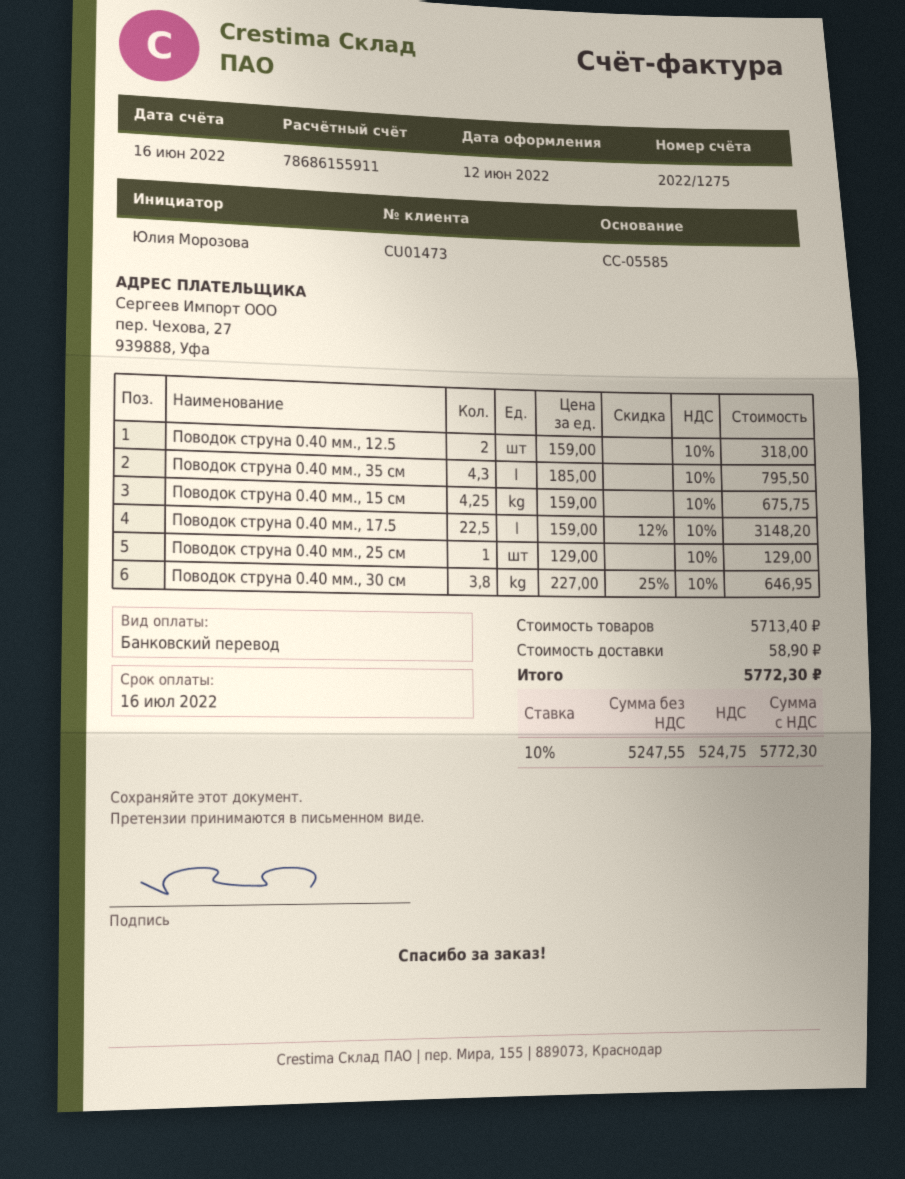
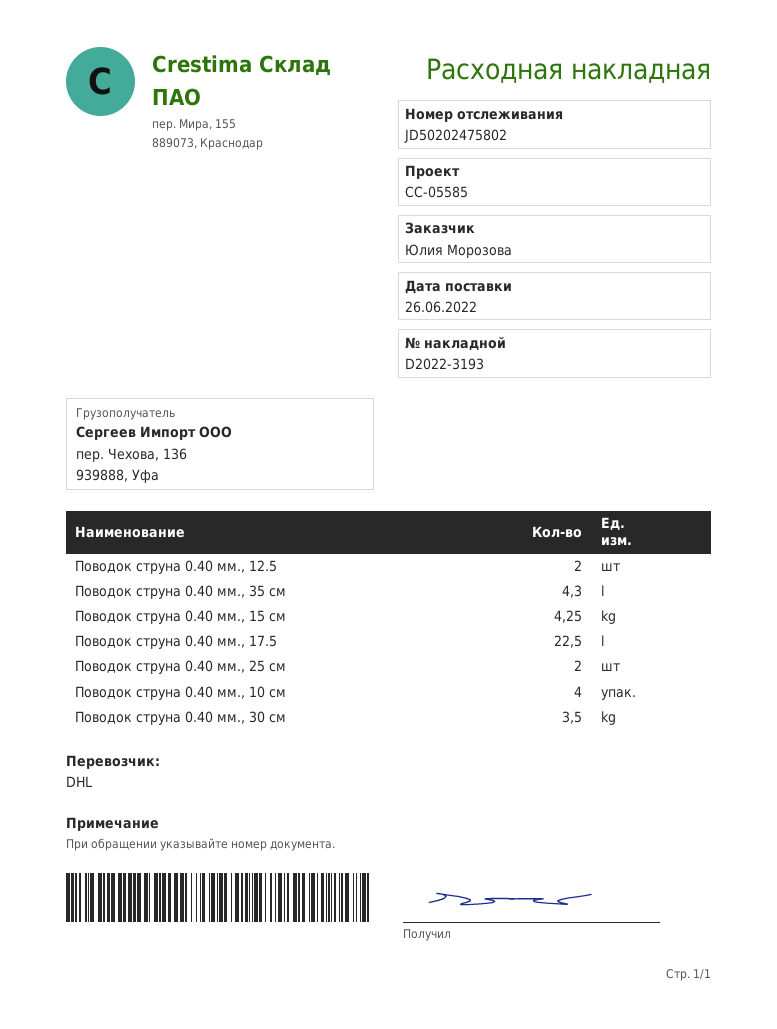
Поводок струна 0.40 мм., 25 см: 1 -> 2
Поводок струна 0.40 мм., 30 см: 3.8 -> 3.5
Поводок струна 0.40 мм., 10 см: none -> 4

